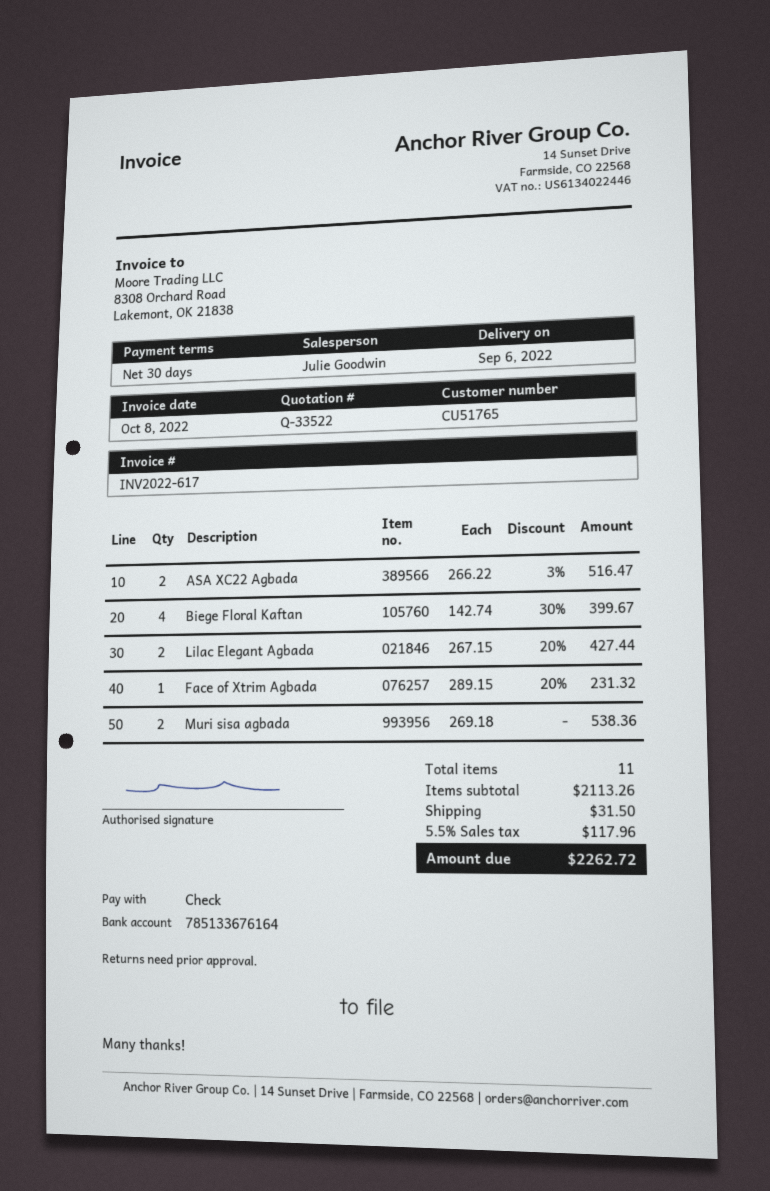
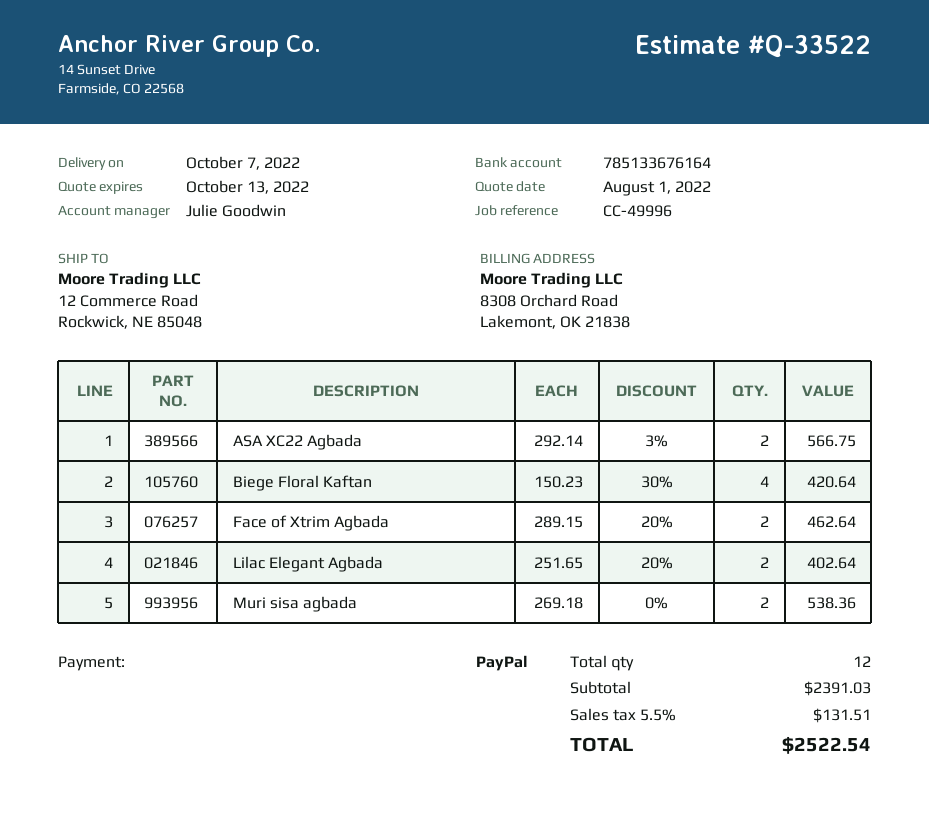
delivery date: 2022-09-06 -> 2022-10-07
payment method: cheque -> PayPal
ASA XC22 Agbada: 2 x 266.22 - 3% = 516.47 -> 2 x 292.14 - 3% = 566.75
Biege Floral Kaftan: 4 x 142.74 - 30% = 399.67 -> 4 x 150.23 - 30% = 420.64
Lilac Elegant Agbada: 2 x 267.15 - 20% = 427.44 -> 2 x 251.65 - 20% = 402.64
Face of Xtrim Agbada: 1 x 289.15 - 20% = 231.32 -> 2 x 289.15 - 20% = 462.64
total quantity: 11 -> 12
subtotal: 2113.26 -> 2391.03
shipping: 31.50 -> none
tax: 5.5% = 117.96 -> 5.5% = 131.51
total: 2262.72 -> 2522.54

